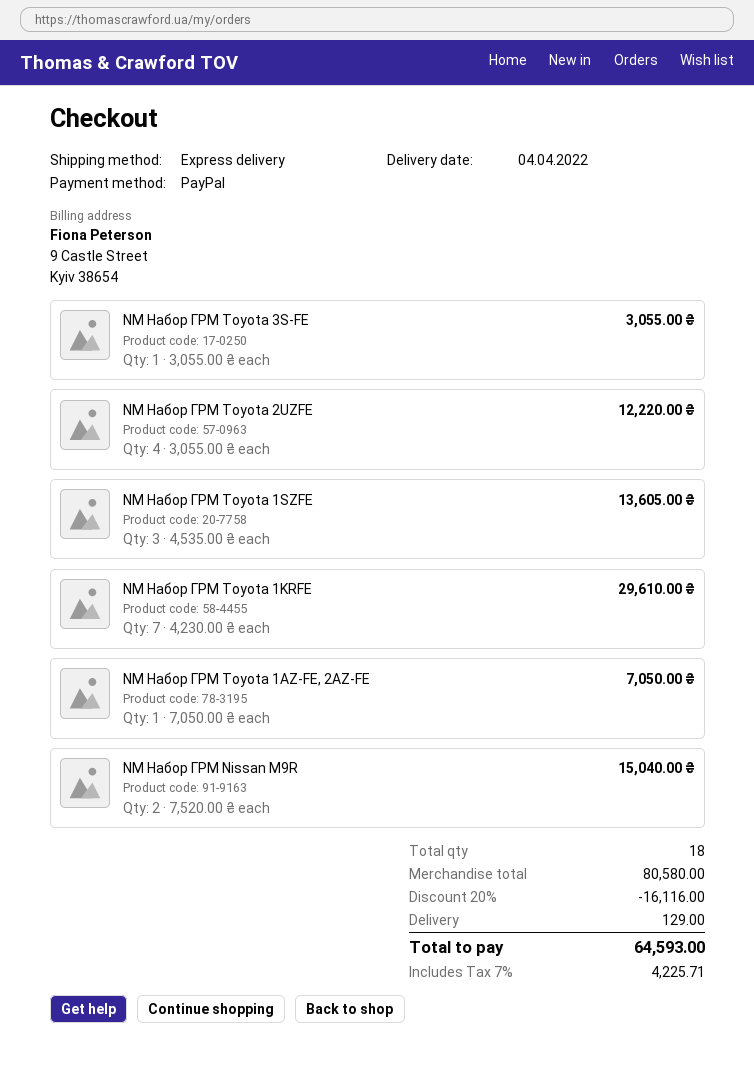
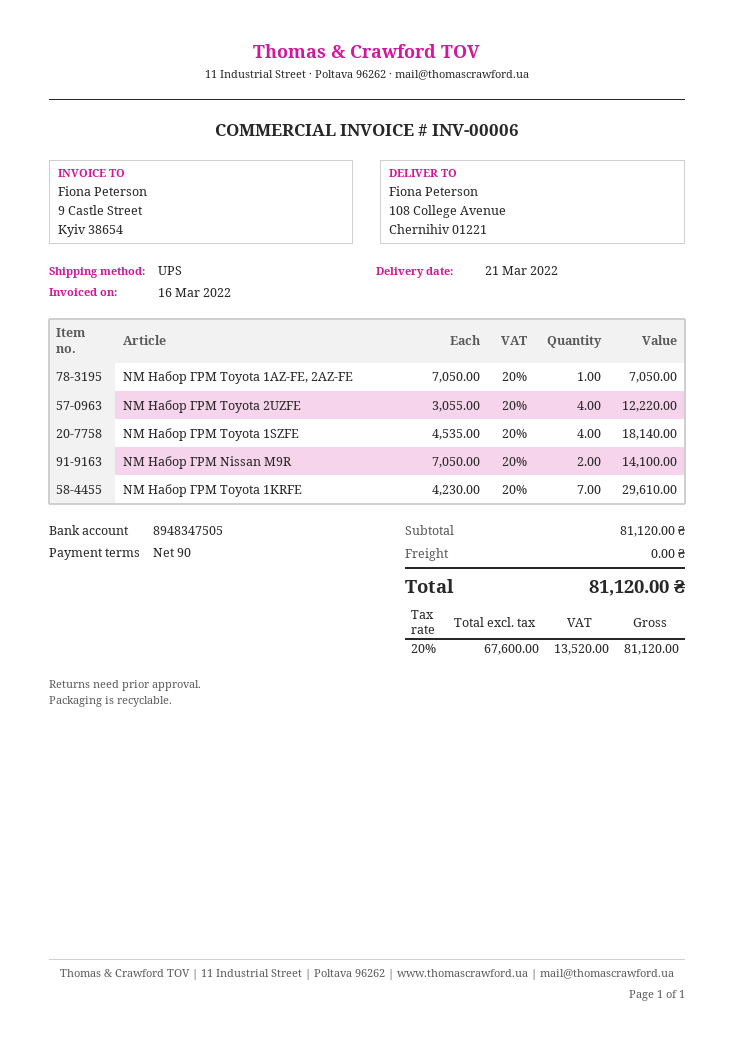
delivery date: 2022-04-04 -> 2022-03-21
shipping method: express -> UPS
NM Набор ГРМ Toyota 3S-FE: 1 x 3055.00 = 3055.00 -> none
NM Набор ГРМ Toyota 1SZFE: 3 x 4535.00 = 13605.00 -> 4 x 4535.00 = 18140.00
NM Набор ГРМ Nissan M9R: 2 x 7520.00 = 15040.00 -> 2 x 7050.00 = 14100.00
subtotal: 80580.00 -> 81120.00
discount: 20% = 16116.00 -> none
shipping: 129.00 -> 0.00
tax: 7% = 4225.71 -> 20% = 13520.00
total: 64593.00 -> 81120.00

